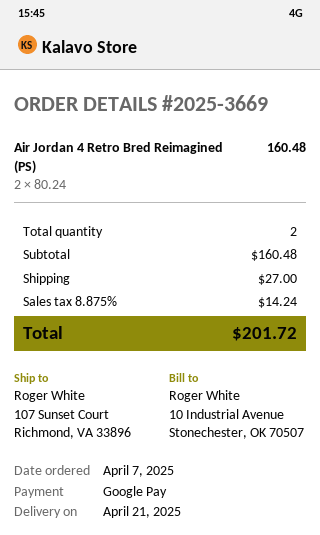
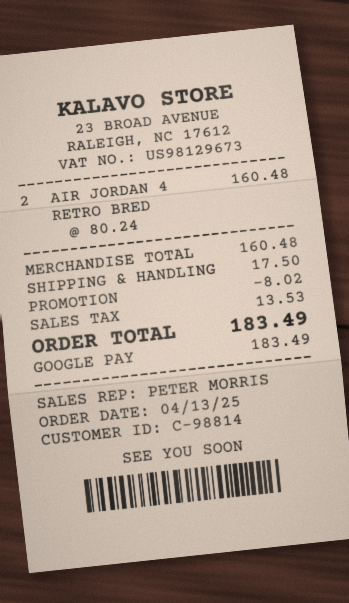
order date: 2025-04-07 -> 2025-04-13
discount: none -> 8.02
shipping: 27.00 -> 17.50
tax: 14.24 -> 13.53
total: 201.72 -> 183.49

